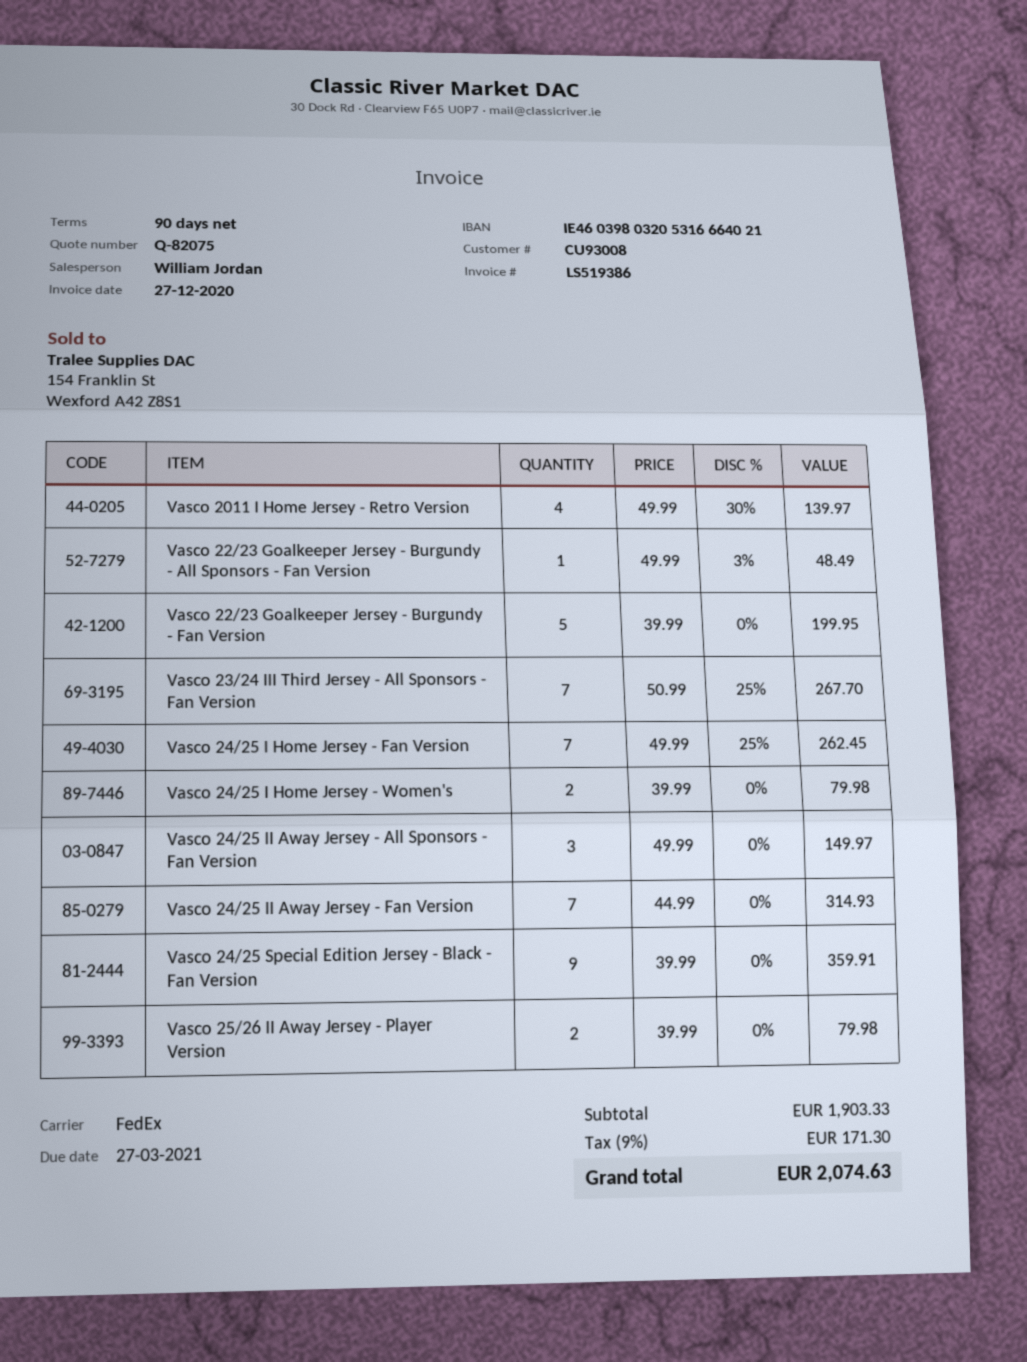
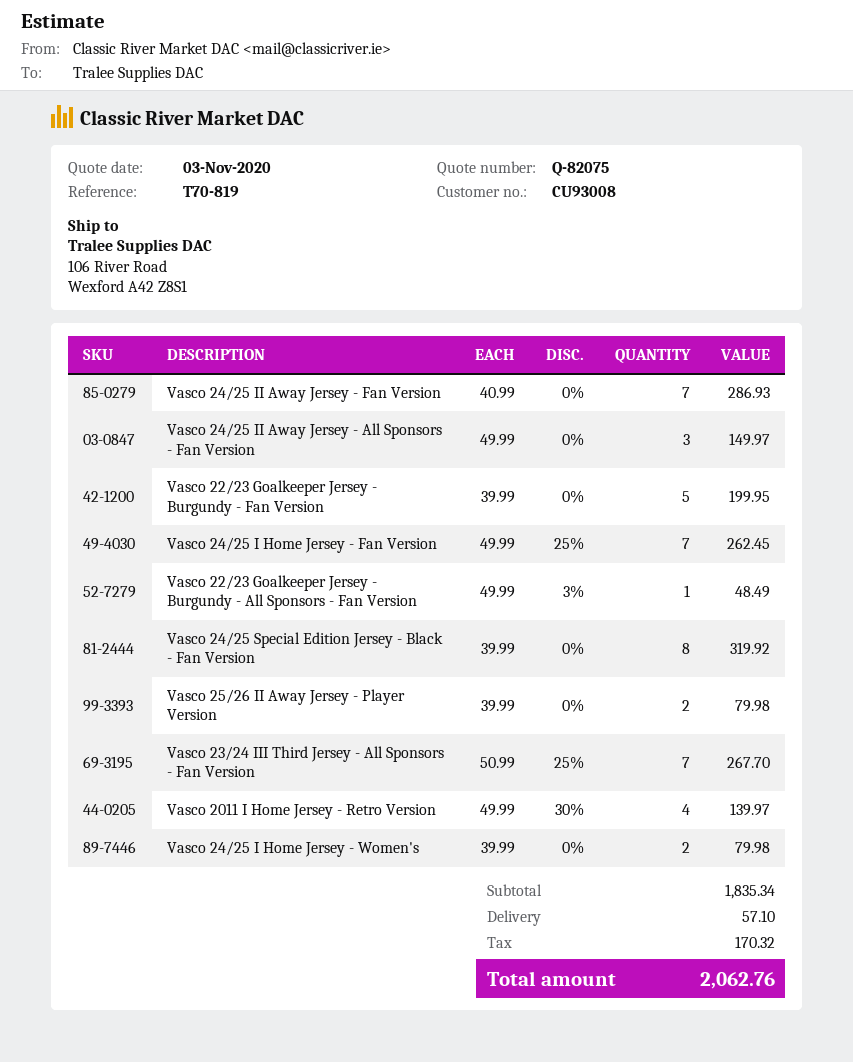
Vasco 24/25 II Away Jersey - Fan Version: 7 x 44.99 = 314.93 -> 7 x 40.99 = 286.93
Vasco 24/25 Special Edition Jersey - Black - Fan Version: 9 x 39.99 = 359.91 -> 8 x 39.99 = 319.92
subtotal: 1903.33 -> 1835.34
shipping: none -> 57.10
tax: 171.30 -> 170.32
total: 2074.63 -> 2062.76

